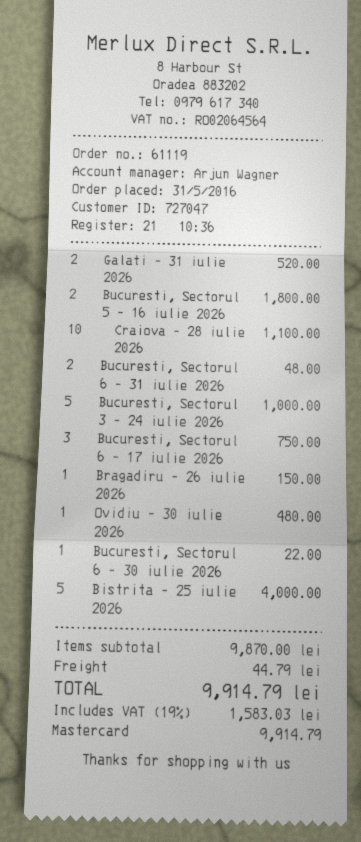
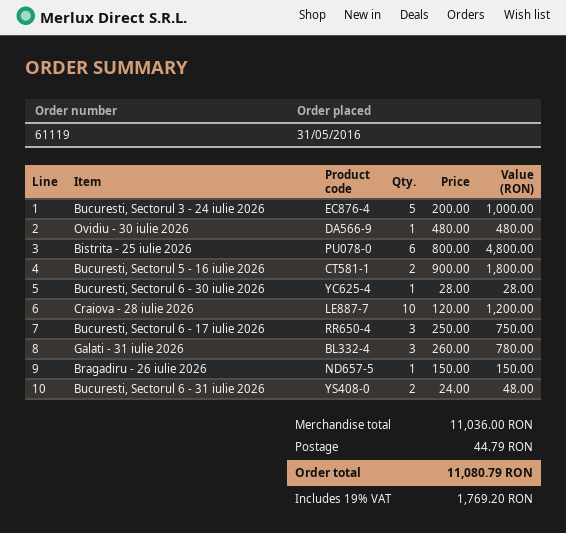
Galati - 31 iulie 2026: 2 for 520.00 -> 3 for 780.00
Craiova - 28 iulie 2026: 10 for 1100.00 -> 10 for 1200.00
Bucuresti, Sectorul 6 - 30 iulie 2026: 1 for 22.00 -> 1 for 28.00
Bistrita - 25 iulie 2026: 5 for 4000.00 -> 6 for 4800.00
subtotal: 9870.00 -> 11036.00
tax: 19% = 1583.03 -> 19% = 1769.20
total: 9914.79 -> 11080.79

